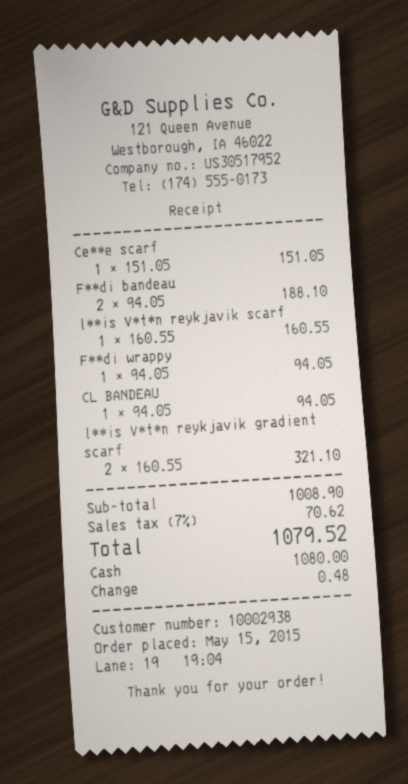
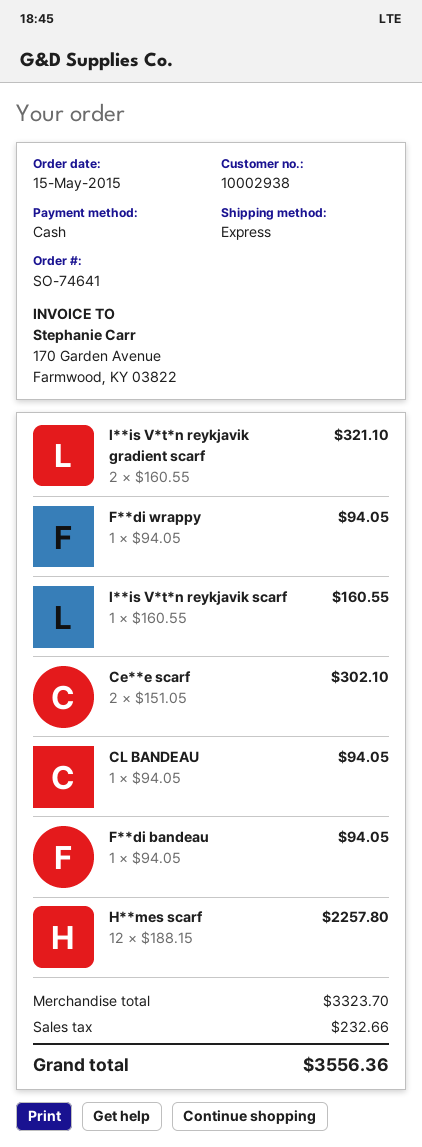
Ce**e scarf: 1 x 151.05 = 151.05 -> 2 x 151.05 = 302.10
F**di bandeau: 2 x 94.05 = 188.10 -> 1 x 94.05 = 94.05
H**mes scarf: none -> 12 x 188.15 = 2257.80
subtotal: 1008.90 -> 3323.70
tax: 70.62 -> 232.66
total: 1079.52 -> 3556.36

